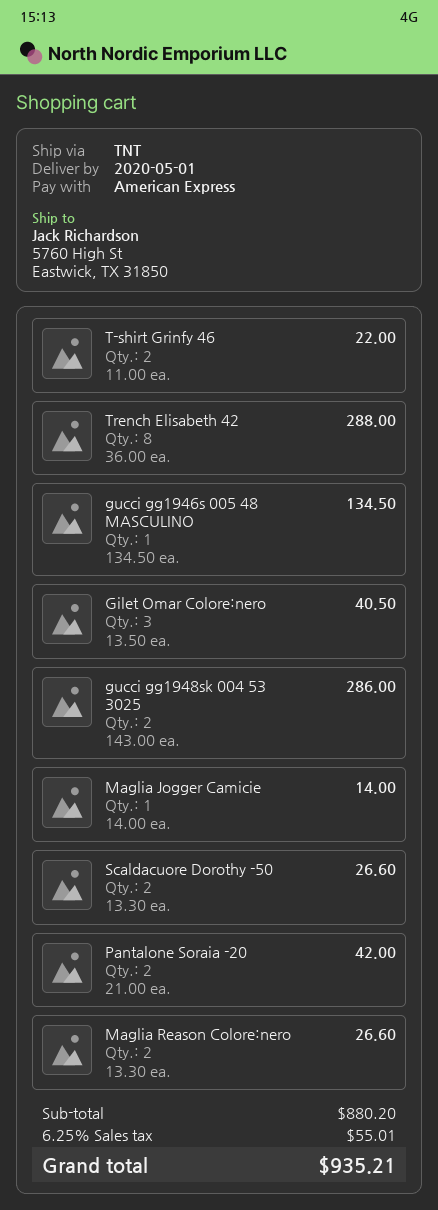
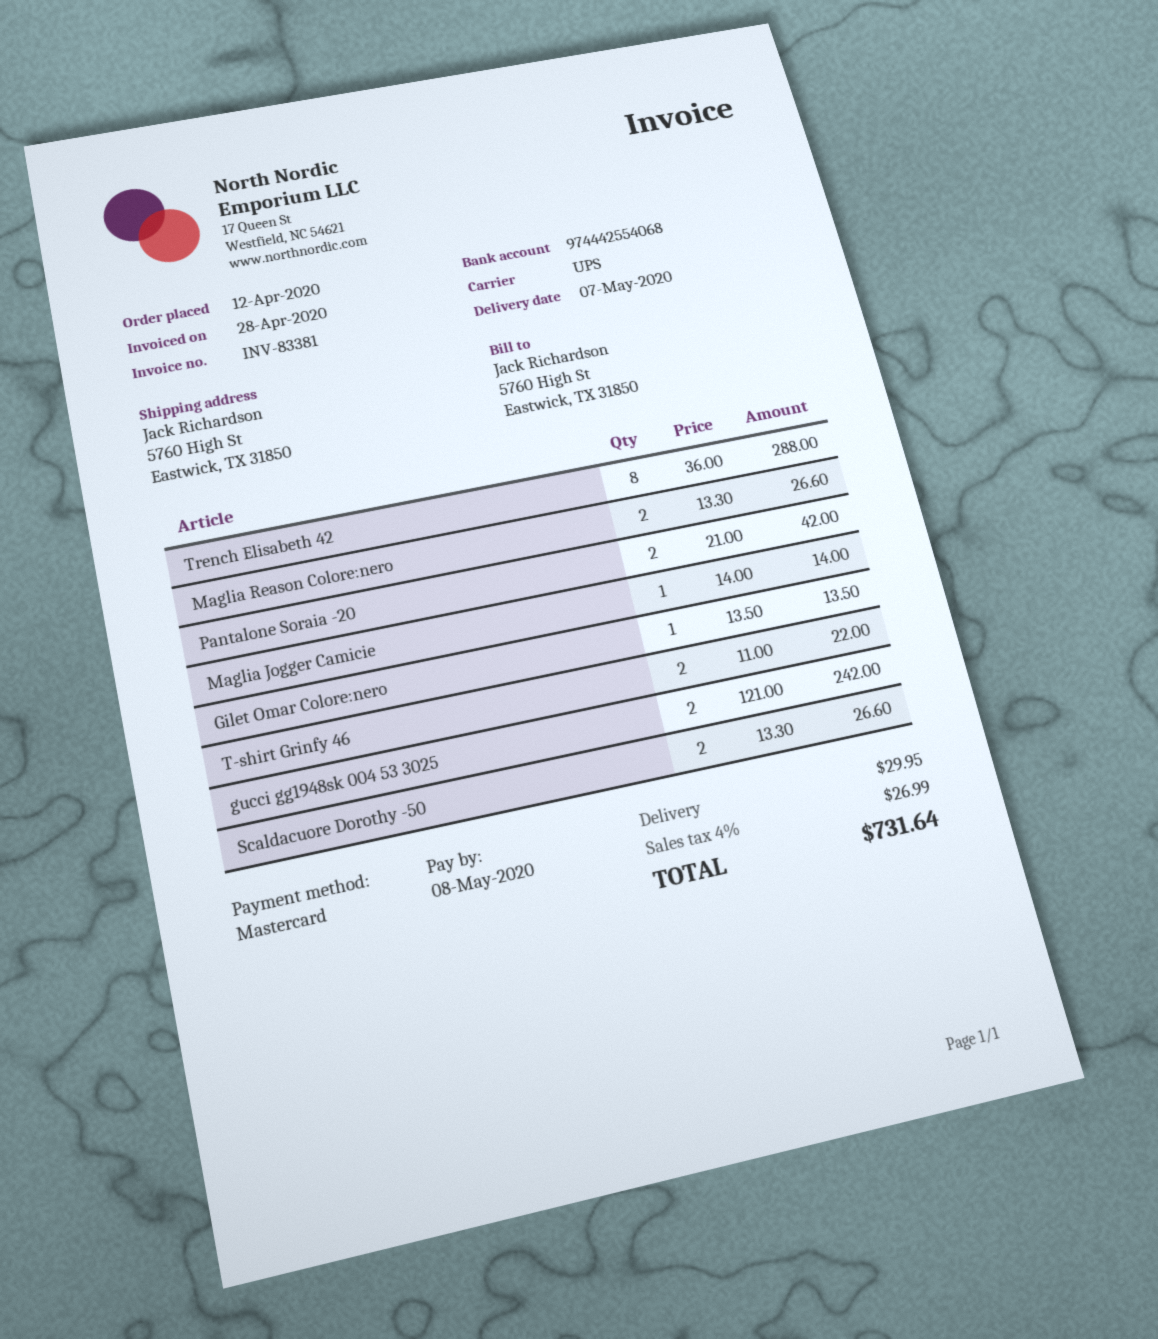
delivery date: 2020-05-01 -> 2020-05-07
payment method: American Express -> Mastercard
shipping method: TNT -> UPS
gucci gg1946s 005 48 MASCULINO: 1 x 134.50 = 134.50 -> none
Gilet Omar Colore:nero: 3 x 13.50 = 40.50 -> 1 x 13.50 = 13.50
gucci gg1948sk 004 53 3025: 2 x 143.00 = 286.00 -> 2 x 121.00 = 242.00
shipping: none -> 29.95
tax: 6.25% = 55.01 -> 4% = 26.99
total: 935.21 -> 731.64

